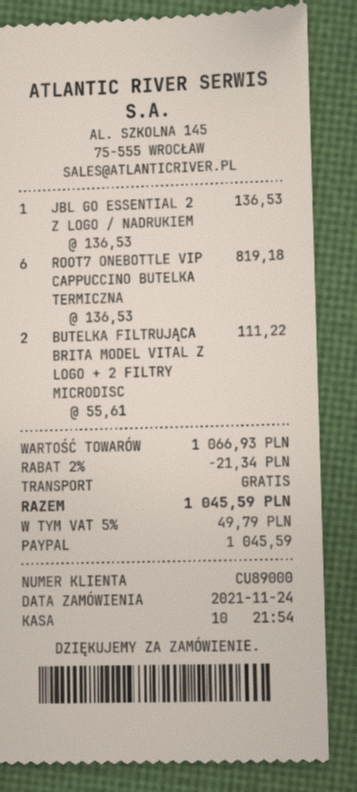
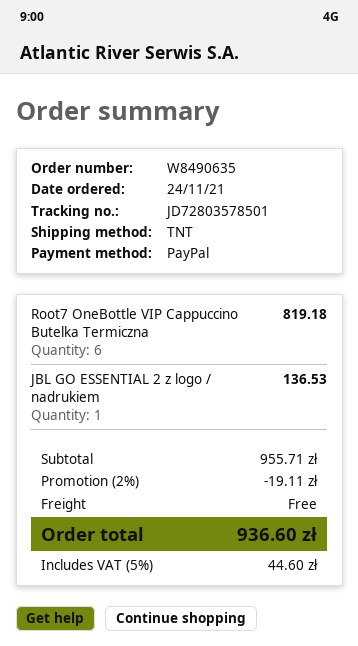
BUTELKA FILTRUJĄCA BRITA MODEL VITAL Z LOGO + 2 FILTRY MICRODISC: 2 for 111.22 -> none
subtotal: 1066.93 -> 955.71
discount: 2% = 21.34 -> 2% = 19.11
tax: 5% = 49.79 -> 5% = 44.60
total: 1045.59 -> 936.60

